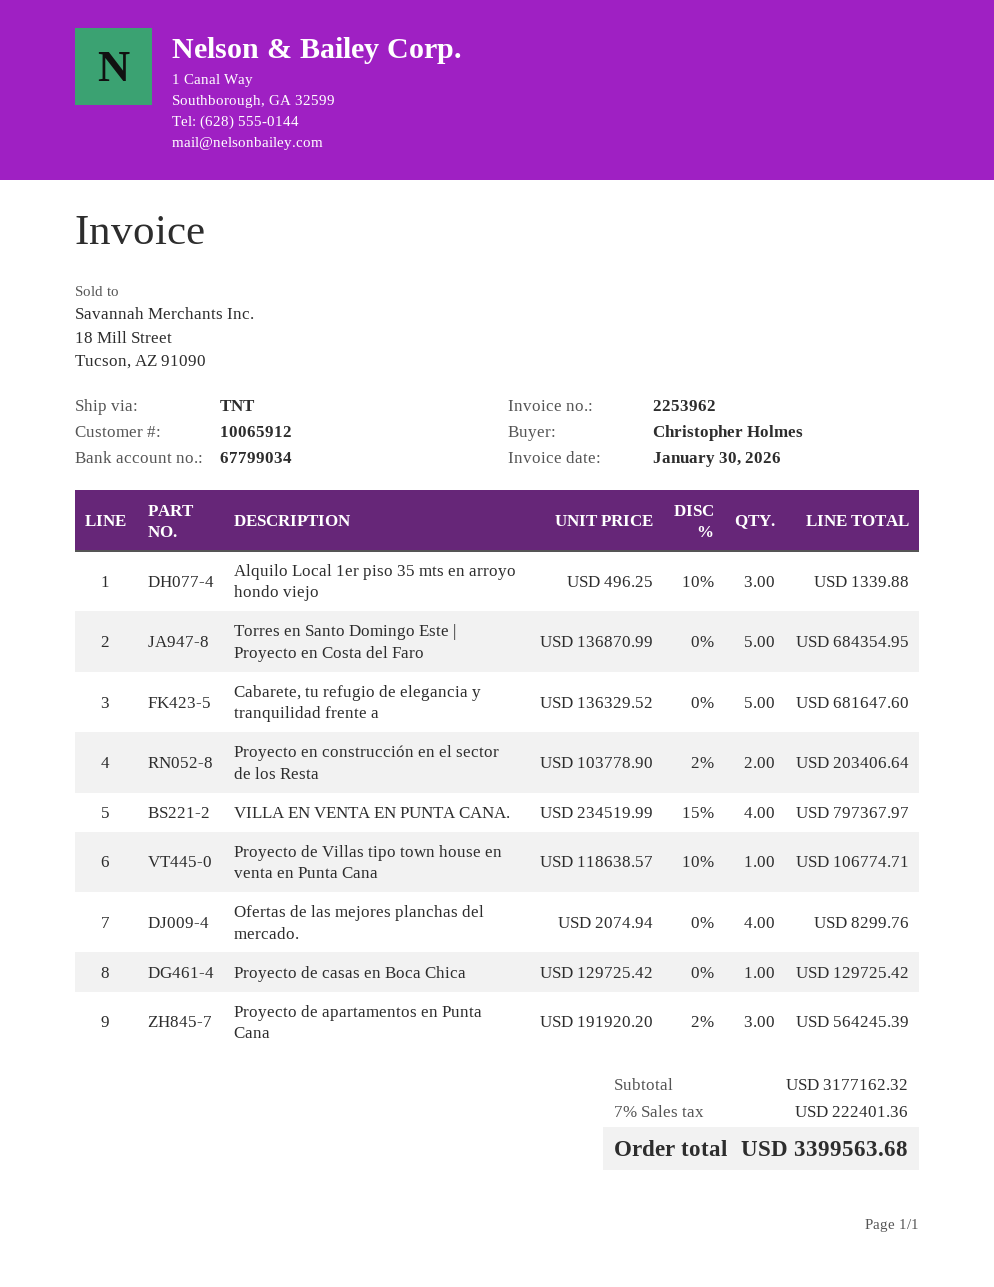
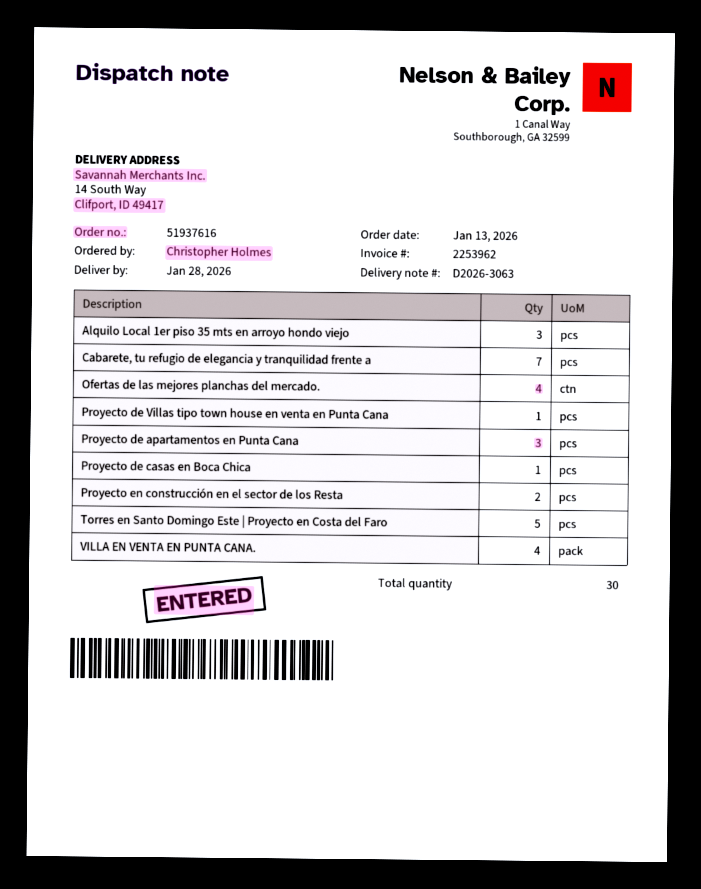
Cabarete, tu refugio de elegancia y tranquilidad frente a: 5 -> 7

